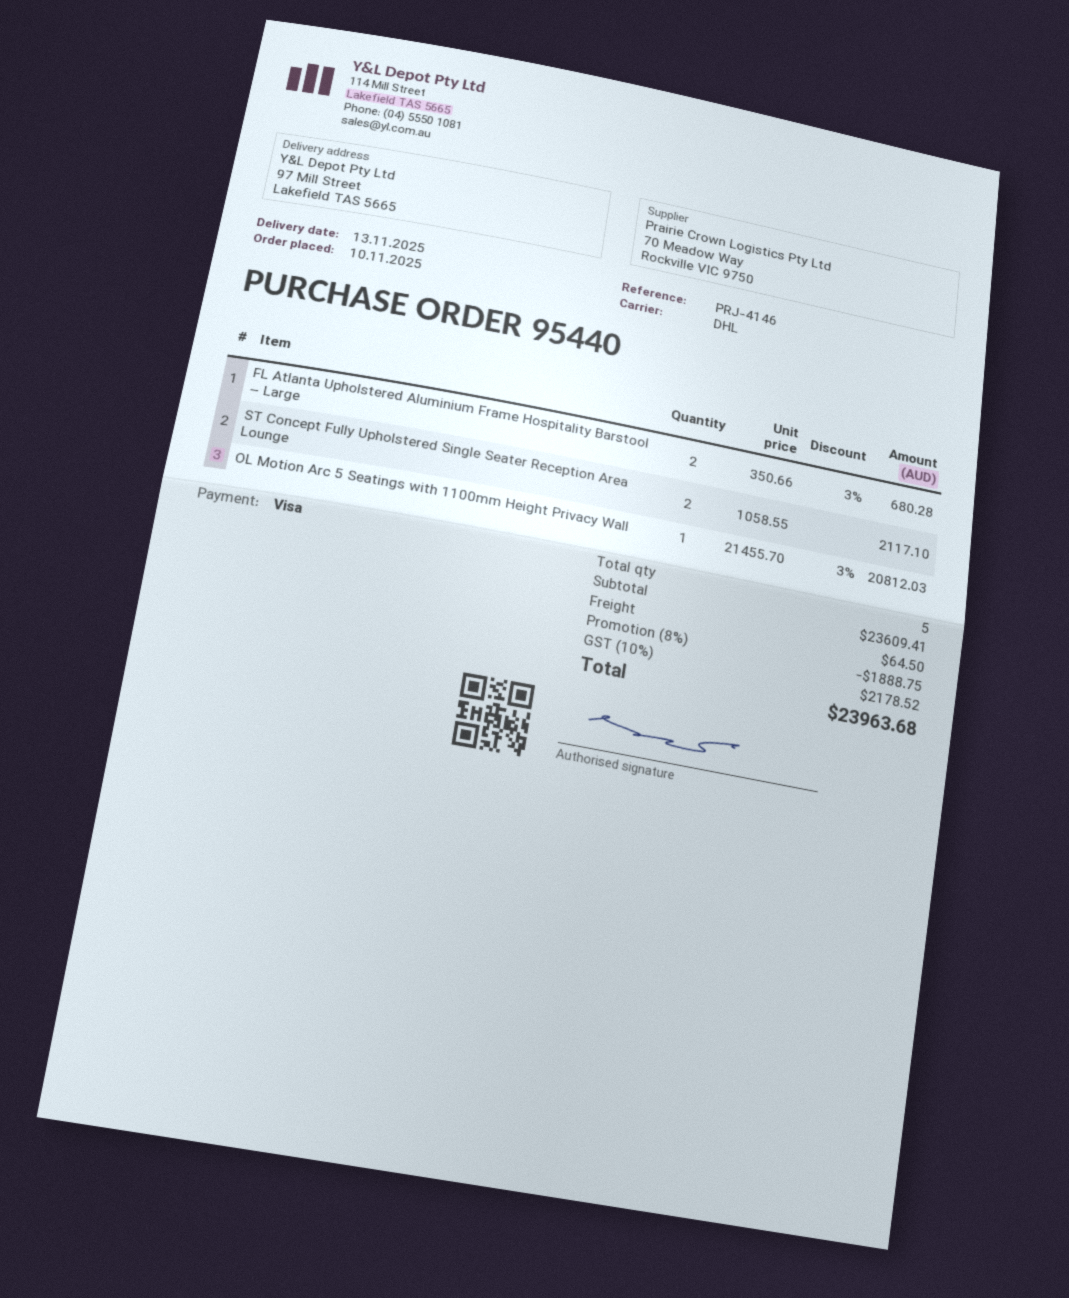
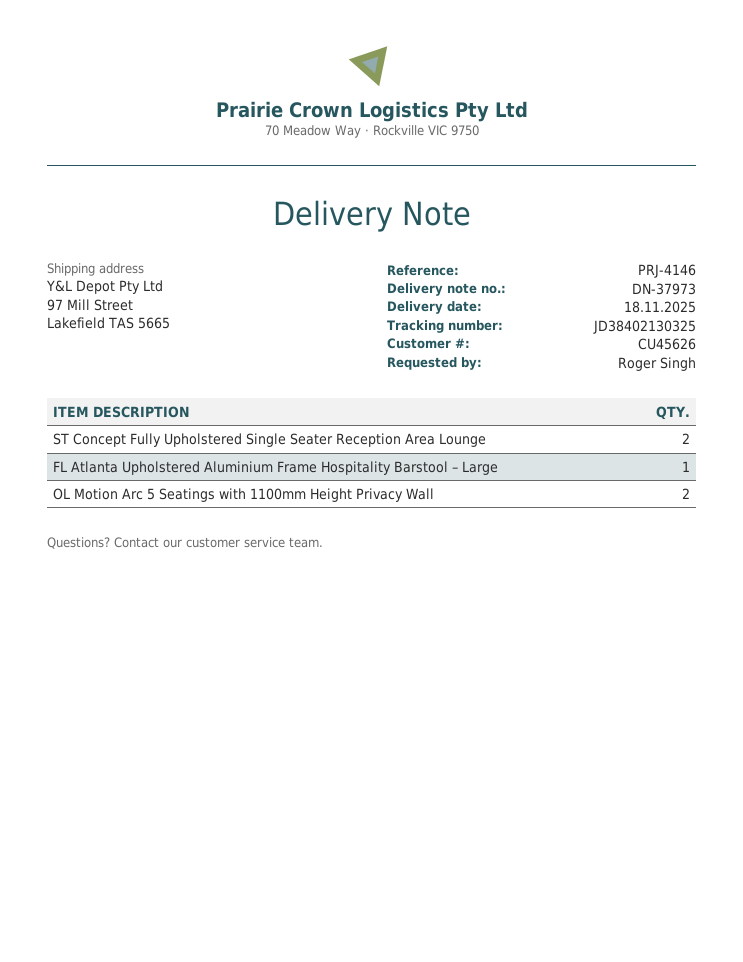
delivery date: 2025-11-13 -> 2025-11-18
FL Atlanta Upholstered Aluminium Frame Hospitality Barstool – Large: 2 -> 1
OL Motion Arc 5 Seatings with 1100mm Height Privacy Wall: 1 -> 2

